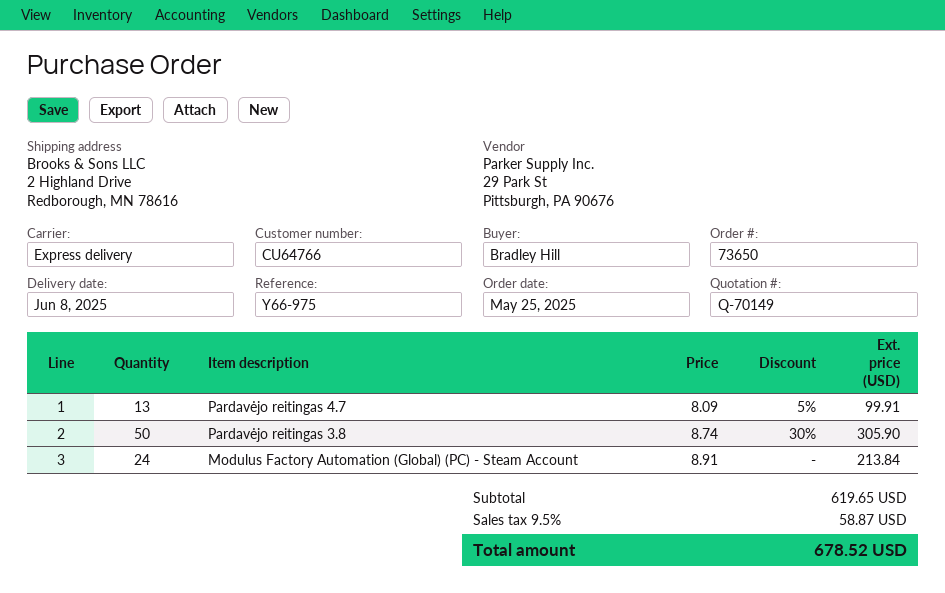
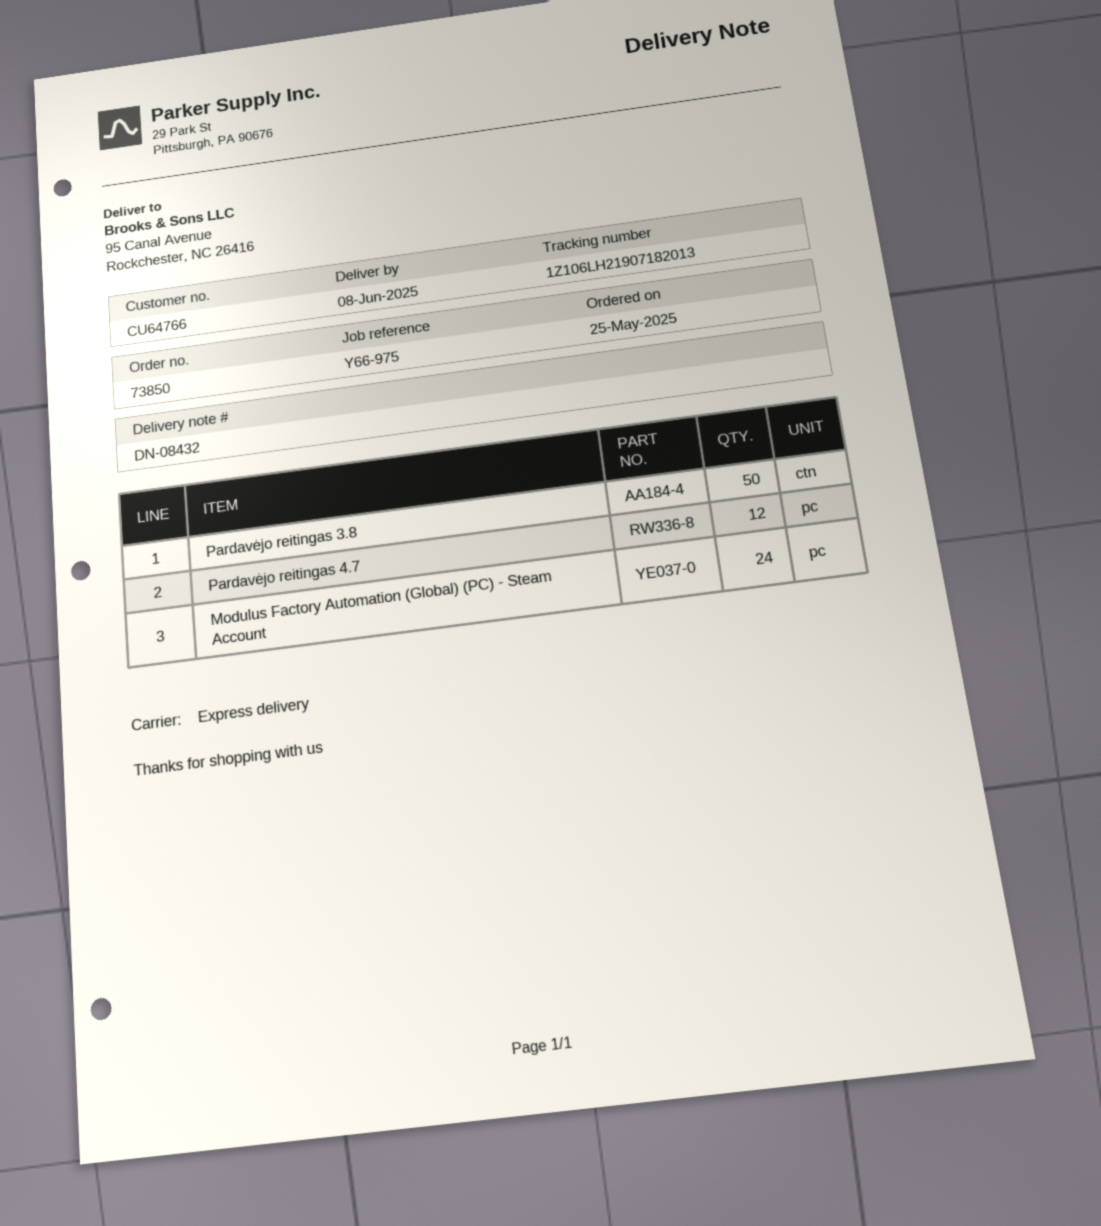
order number: 73650 -> 73850
ship to: 2 Highland Drive, Redborough, MN 78616 -> 95 Canal Avenue, Rockchester, NC 26416
Pardavėjo reitingas 4.7: 13 -> 12

